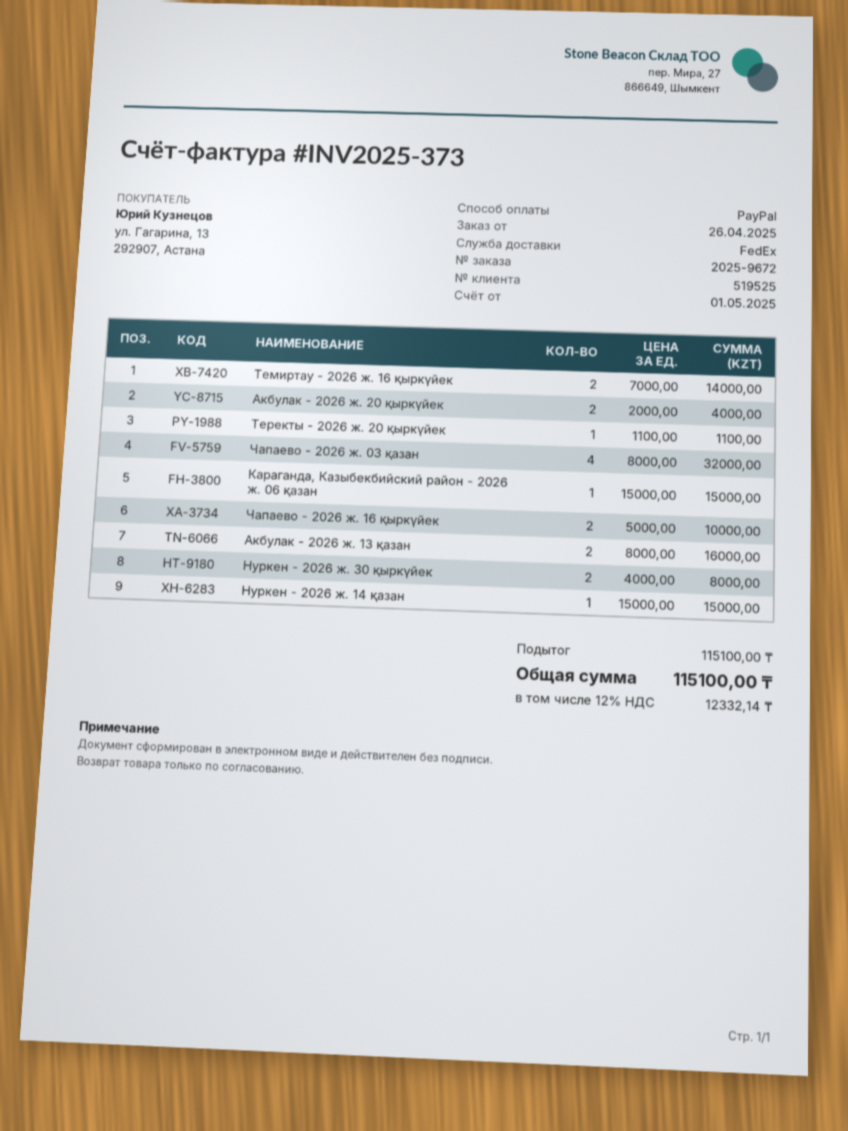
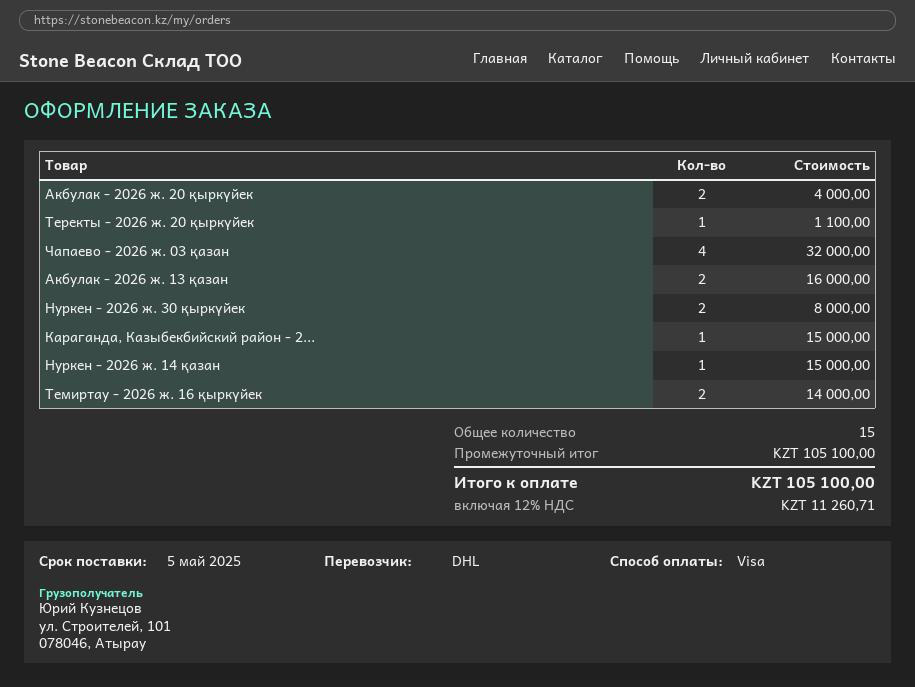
payment method: PayPal -> Visa
shipping method: FedEx -> DHL
Чапаево - 2026 ж. 16 қыркүйек: 2 for 10000.00 -> none
subtotal: 115100.00 -> 105100.00
tax: 12% = 12332.14 -> 12% = 11260.71
total: 115100.00 -> 105100.00

